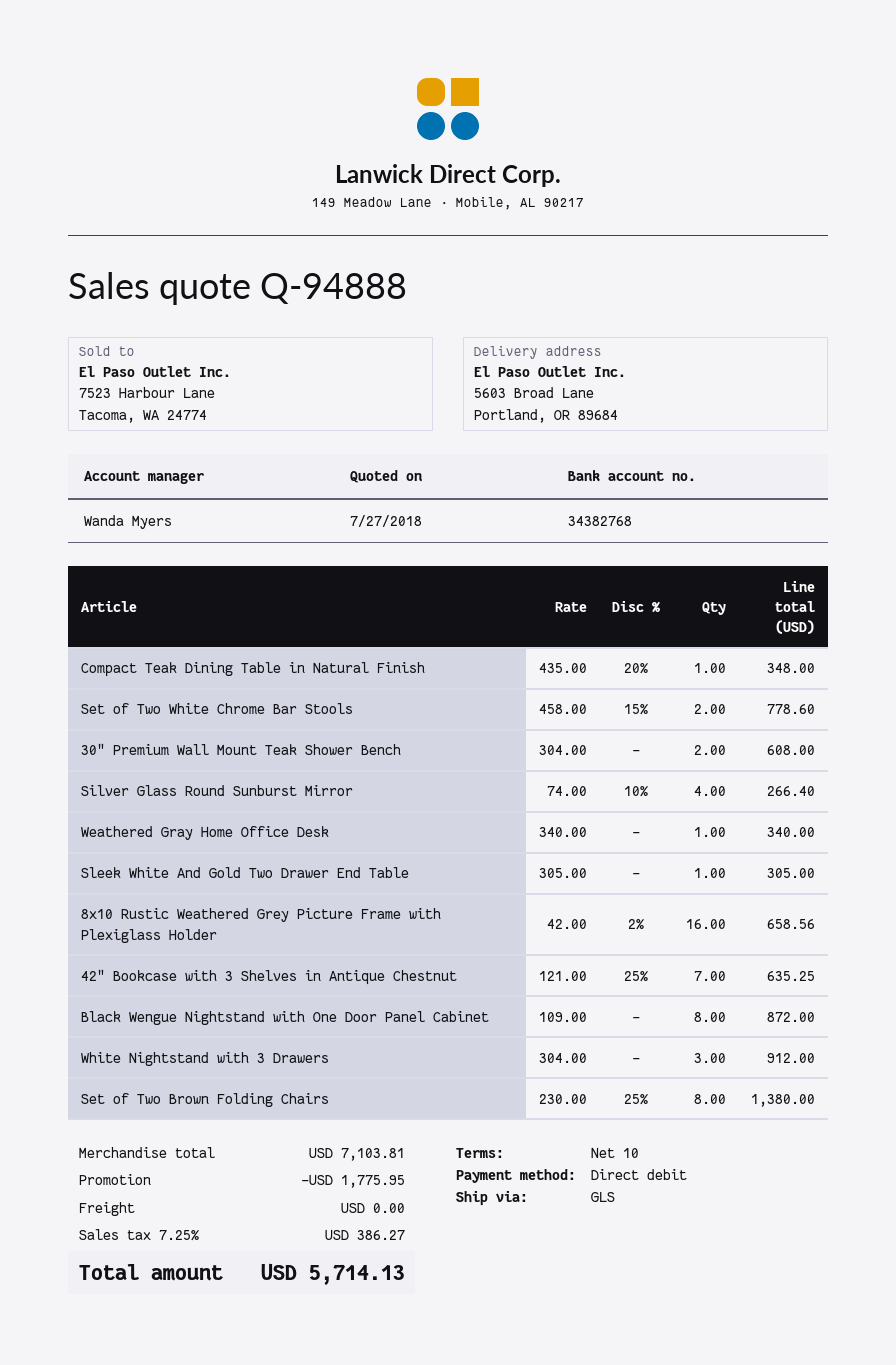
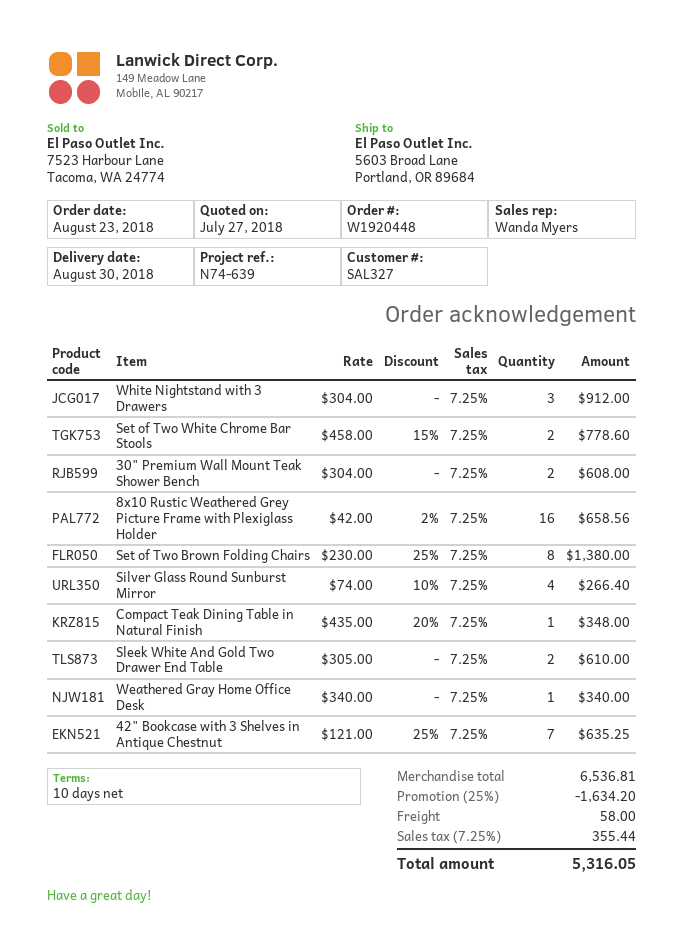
Sleek White And Gold Two Drawer End Table: 1 x 305.00 = 305.00 -> 2 x 305.00 = 610.00
Black Wengue Nightstand with One Door Panel Cabinet: 8 x 109.00 = 872.00 -> none
subtotal: 7103.81 -> 6536.81
discount: 1775.95 -> 1634.20
shipping: 0.00 -> 58.00
tax: 7.25% = 386.27 -> 7.25% = 355.44
total: 5714.13 -> 5316.05

